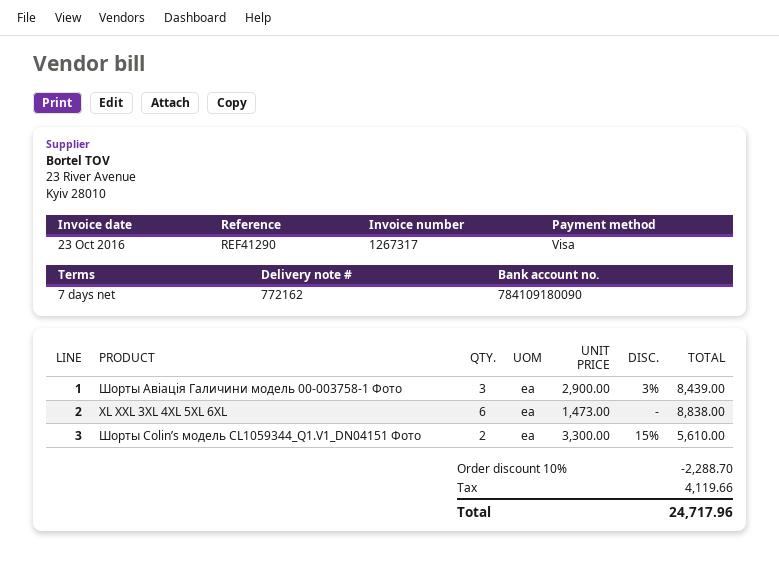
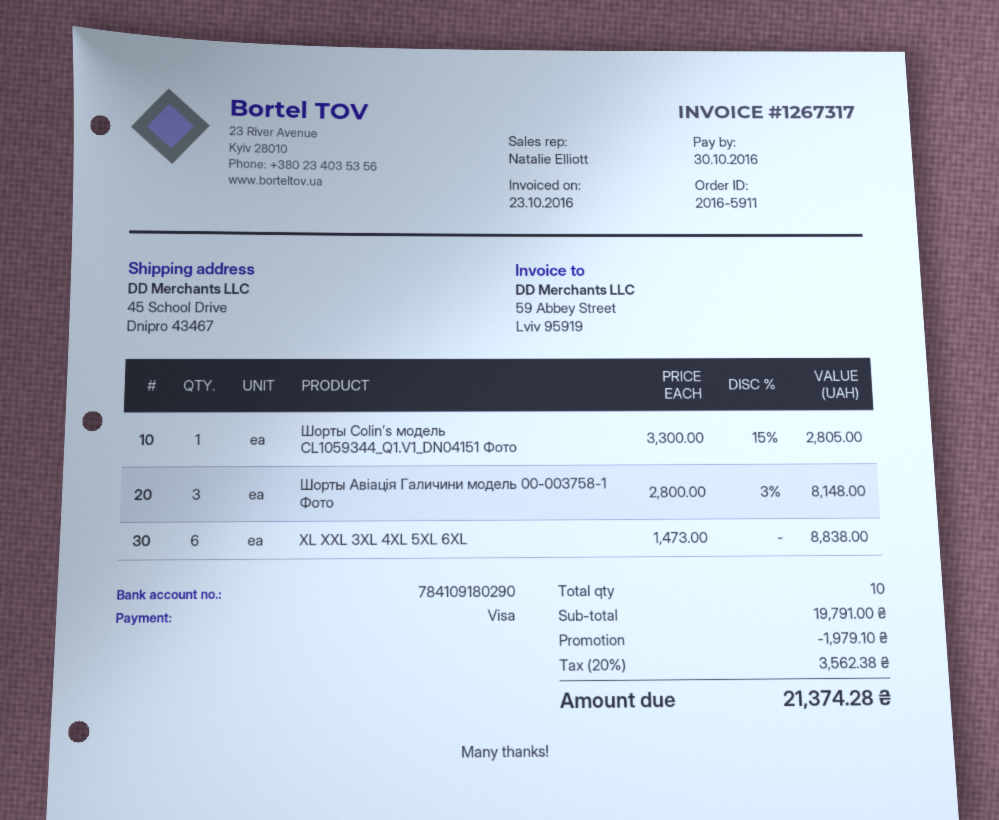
bank account: 784109180090 -> 784109180290
Шорты Авіація Галичини модель 00-003758-1 Фото: 3 x 2900.00 - 3% = 8439.00 -> 3 x 2800.00 - 3% = 8148.00
Шорты Colin’s модель CL1059344_Q1.V1_DN04151 Фото: 2 x 3300.00 - 15% = 5610.00 -> 1 x 3300.00 - 15% = 2805.00
discount: 2288.70 -> 1979.10
tax: 4119.66 -> 3562.38
total: 24717.96 -> 21374.28

